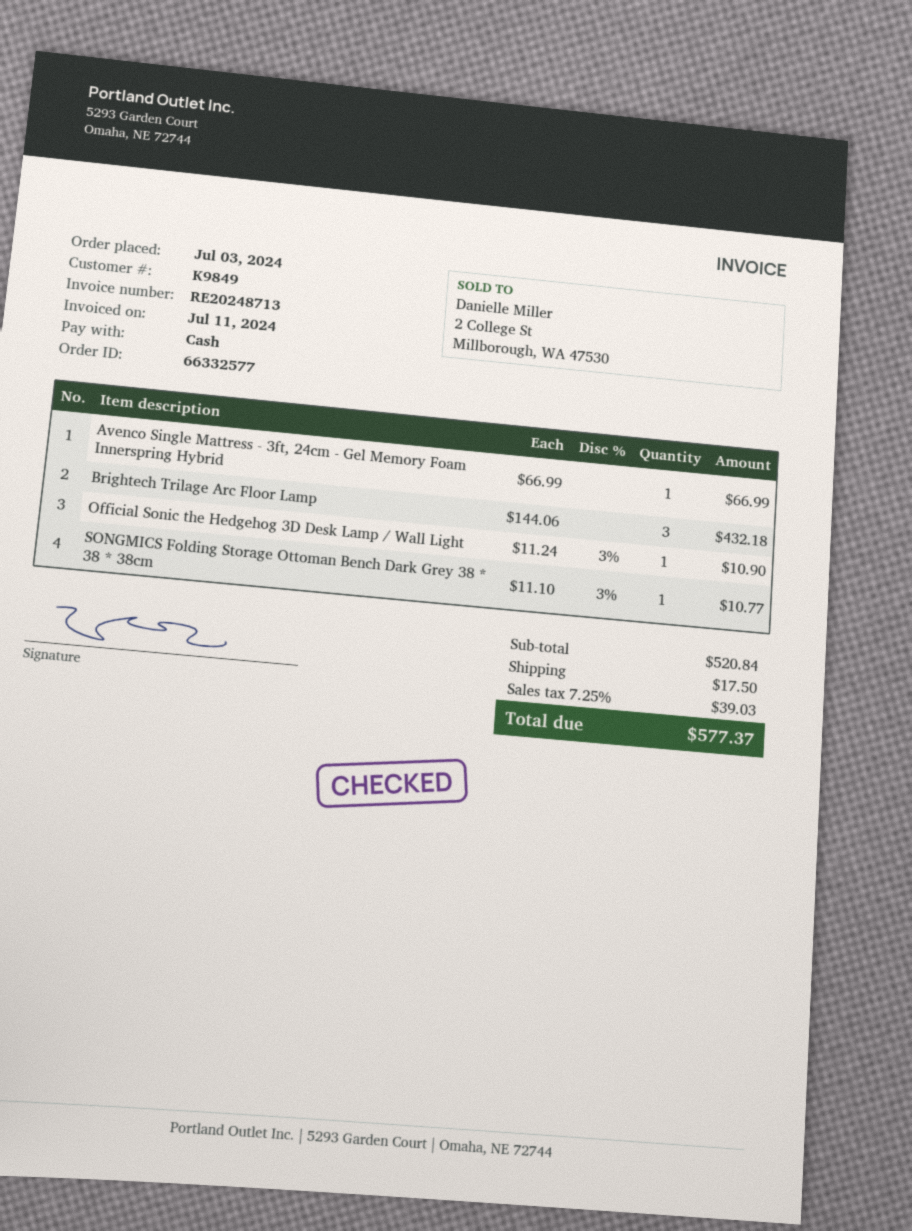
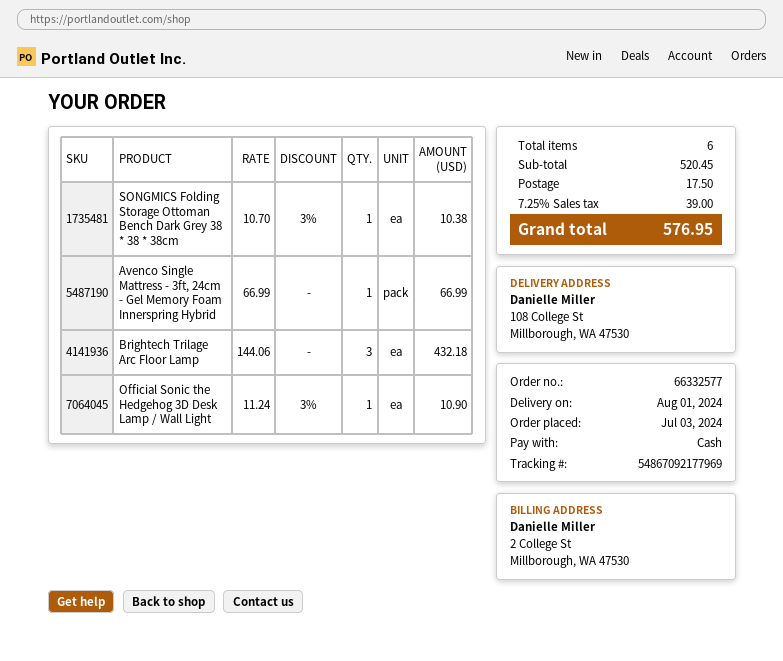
SONGMICS Folding Storage Ottoman Bench Dark Grey 38 * 38 * 38cm: 1 x 11.10 - 3% = 10.77 -> 1 x 10.70 - 3% = 10.38
subtotal: 520.84 -> 520.45
tax: 7.25% = 39.03 -> 7.25% = 39.00
total: 577.37 -> 576.95

